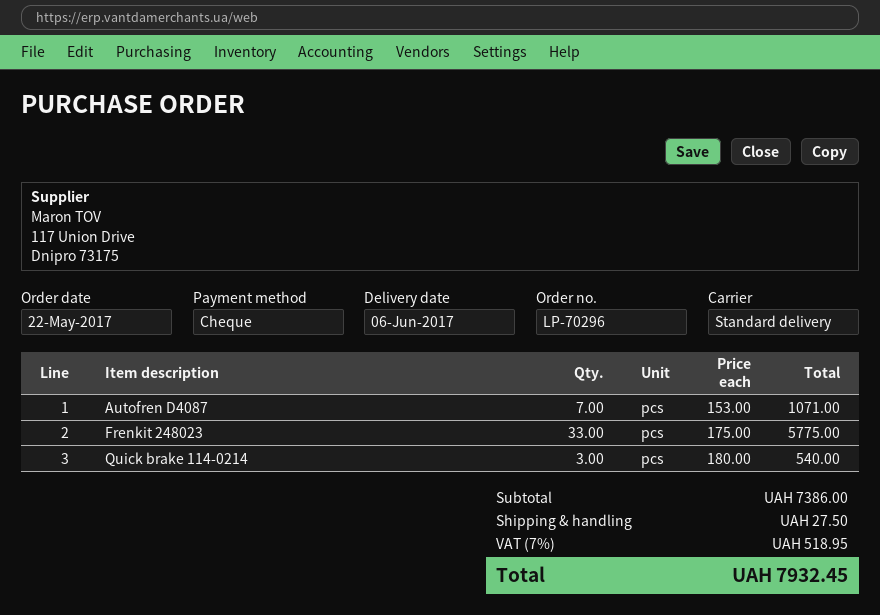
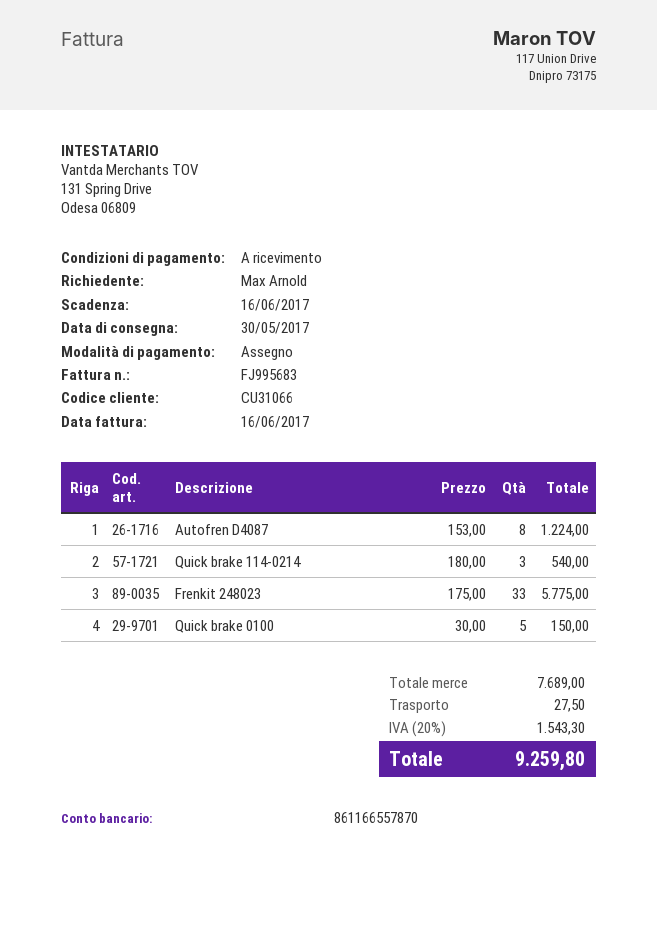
delivery date: 2017-06-06 -> 2017-05-30
Autofren D4087: 7 x 153.00 = 1071.00 -> 8 x 153.00 = 1224.00
Quick brake 0100: none -> 5 x 30.00 = 150.00
subtotal: 7386.00 -> 7689.00
tax: 7% = 518.95 -> 20% = 1543.30
total: 7932.45 -> 9259.80

